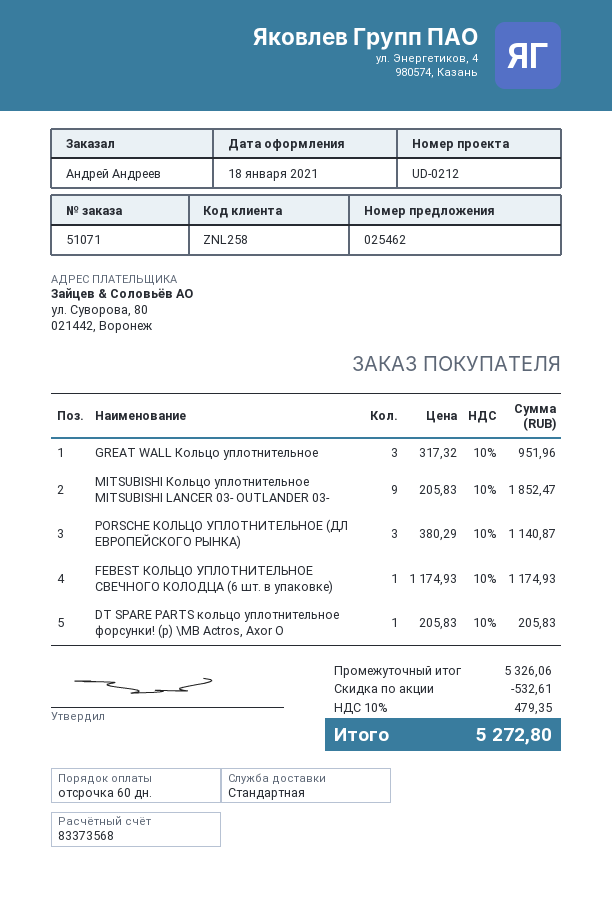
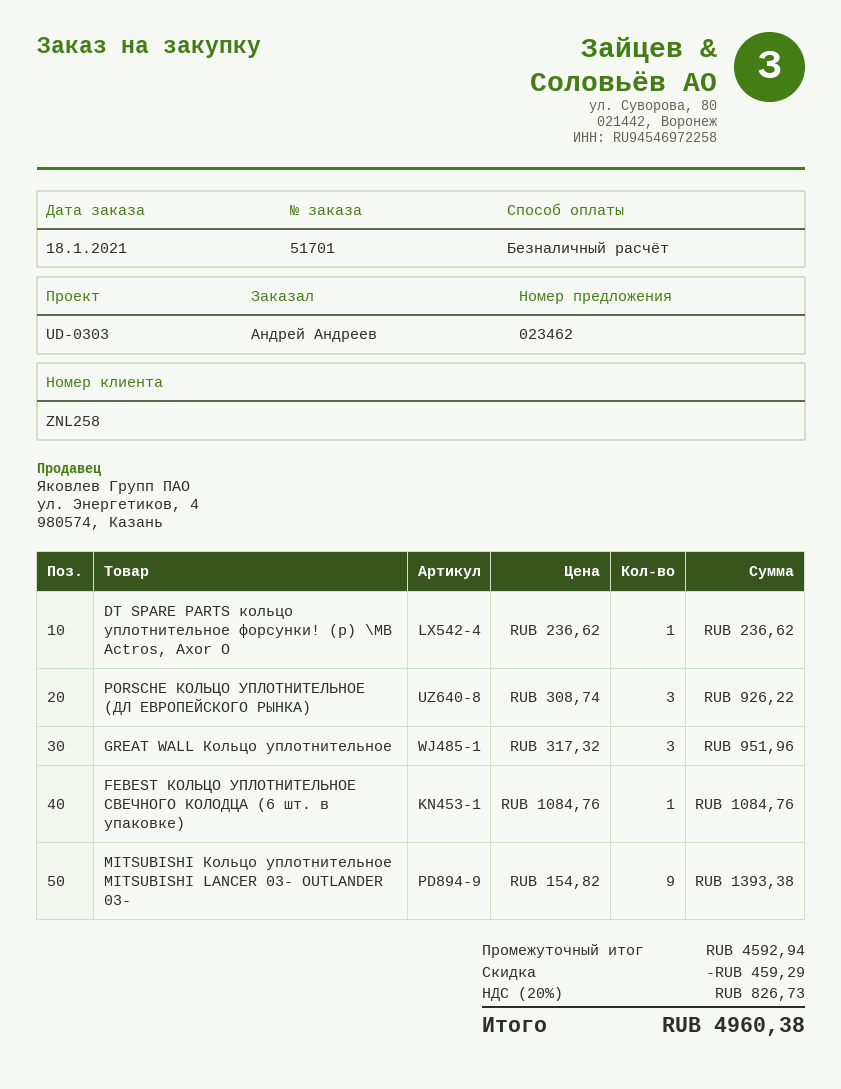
quote number: 025462 -> 023462
order number: 51071 -> 51701
reference: UD-0212 -> UD-0303
MITSUBISHI Кольцо уплотнительное MITSUBISHI LANCER 03- OUTLANDER 03-: 9 x 205.83 = 1852.47 -> 9 x 154.82 = 1393.38
PORSCHE КОЛЬЦО УПЛОТНИТЕЛЬНОЕ (ДЛ ЕВРОПЕЙСКОГО РЫНКА): 3 x 380.29 = 1140.87 -> 3 x 308.74 = 926.22
FEBEST КОЛЬЦО УПЛОТНИТЕЛЬНОЕ СВЕЧНОГО КОЛОДЦА (6 шт. в упаковке): 1 x 1174.93 = 1174.93 -> 1 x 1084.76 = 1084.76
DT SPARE PARTS кольцо уплотнительное форсунки! (р) \MB Actros, Axor O: 1 x 205.83 = 205.83 -> 1 x 236.62 = 236.62
subtotal: 5326.06 -> 4592.94
discount: 532.61 -> 459.29
tax: 10% = 479.35 -> 20% = 826.73
total: 5272.80 -> 4960.38

